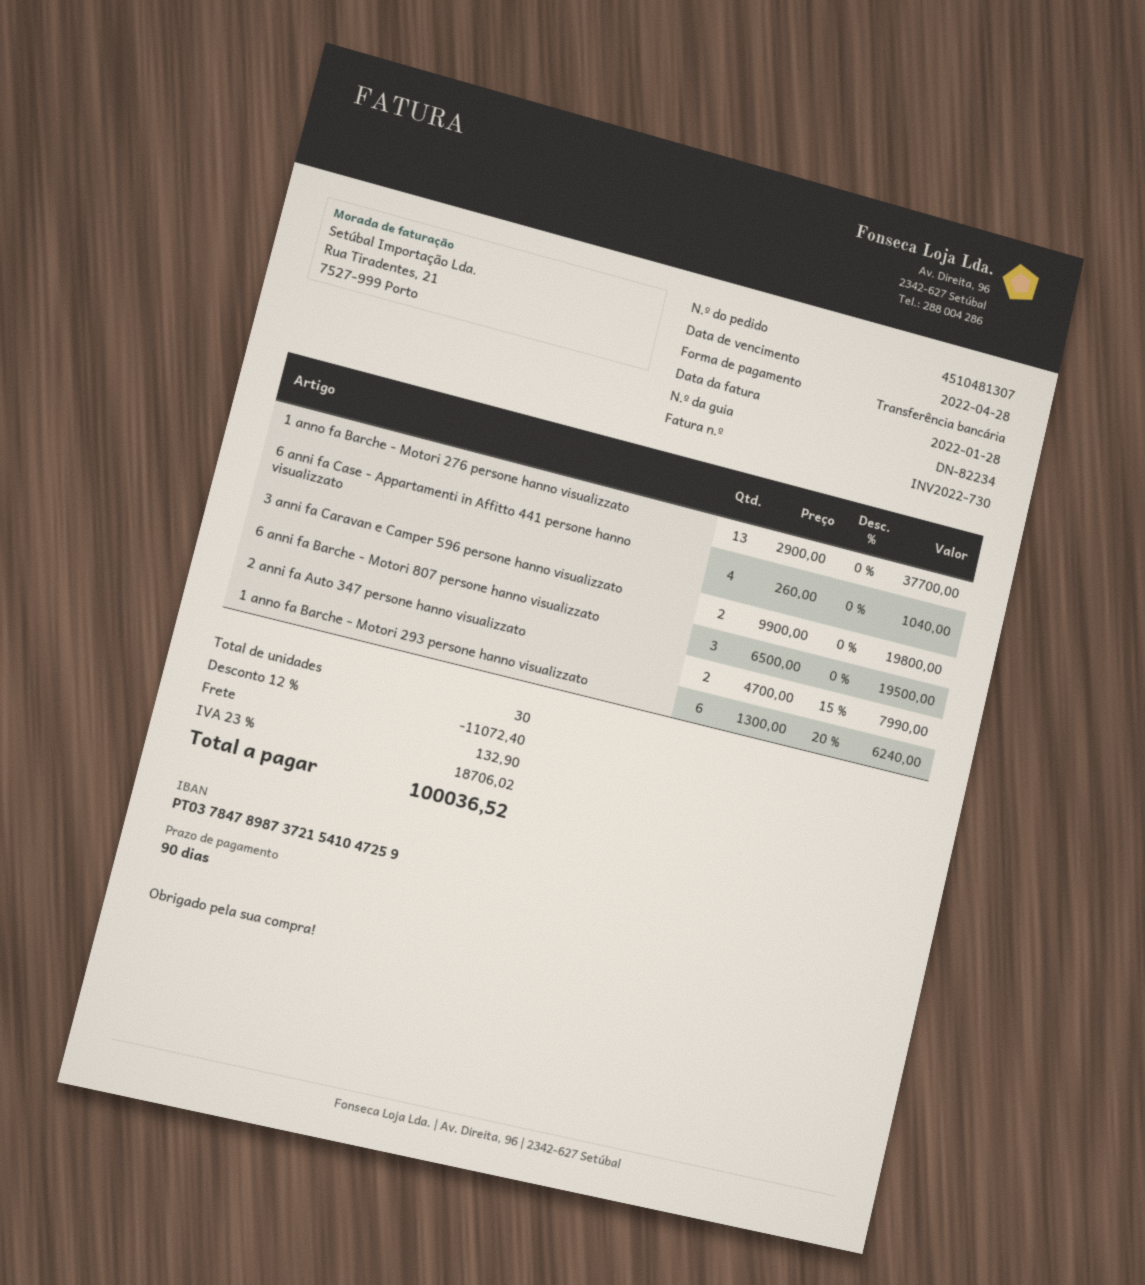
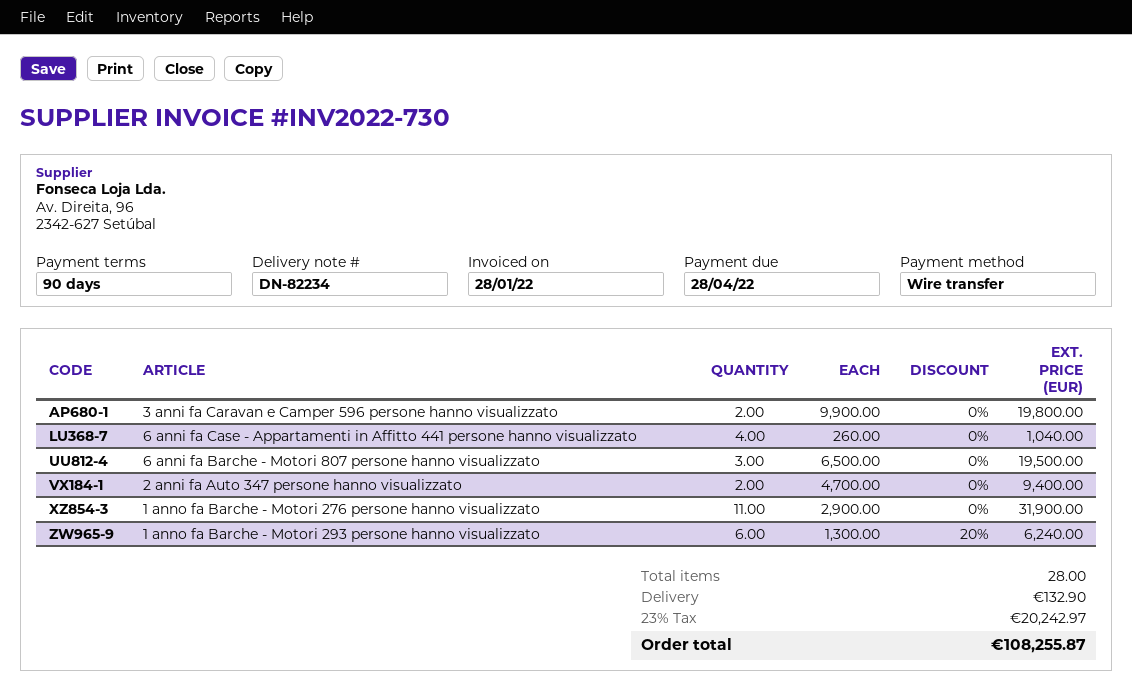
1 anno fa Barche - Motori 276 persone hanno visualizzato: 13 x 2900.00 = 37700.00 -> 11 x 2900.00 = 31900.00
2 anni fa Auto 347 persone hanno visualizzato: 2 x 4700.00 - 15% = 7990.00 -> 2 x 4700.00 = 9400.00
total quantity: 30 -> 28
discount: 12% = 11072.40 -> none
tax: 23% = 18706.02 -> 23% = 20242.97
total: 100036.52 -> 108255.87

